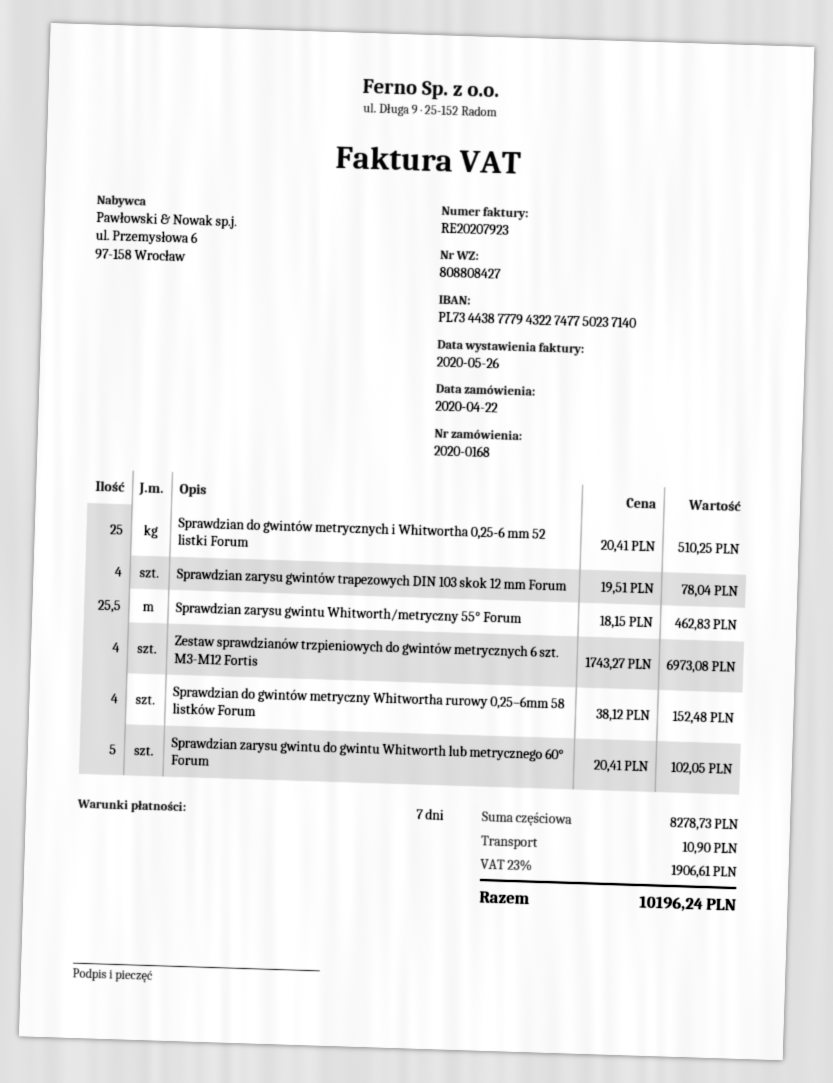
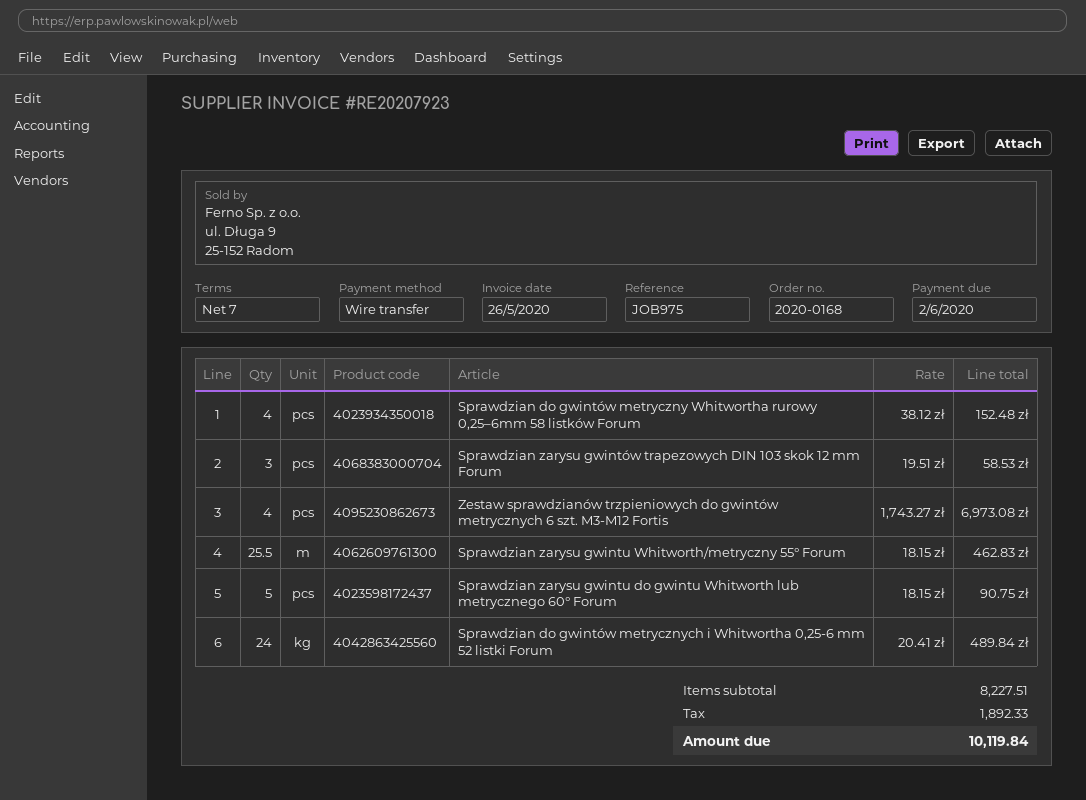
Sprawdzian do gwintów metrycznych i Whitwortha 0,25-6 mm 52 listki Forum: 25 x 20.41 = 510.25 -> 24 x 20.41 = 489.84
Sprawdzian zarysu gwintów trapezowych DIN 103 skok 12 mm Forum: 4 x 19.51 = 78.04 -> 3 x 19.51 = 58.53
Sprawdzian zarysu gwintu do gwintu Whitworth lub metrycznego 60° Forum: 5 x 20.41 = 102.05 -> 5 x 18.15 = 90.75
subtotal: 8278.73 -> 8227.51
shipping: 10.90 -> none
tax: 1906.61 -> 1892.33
total: 10196.24 -> 10119.84

